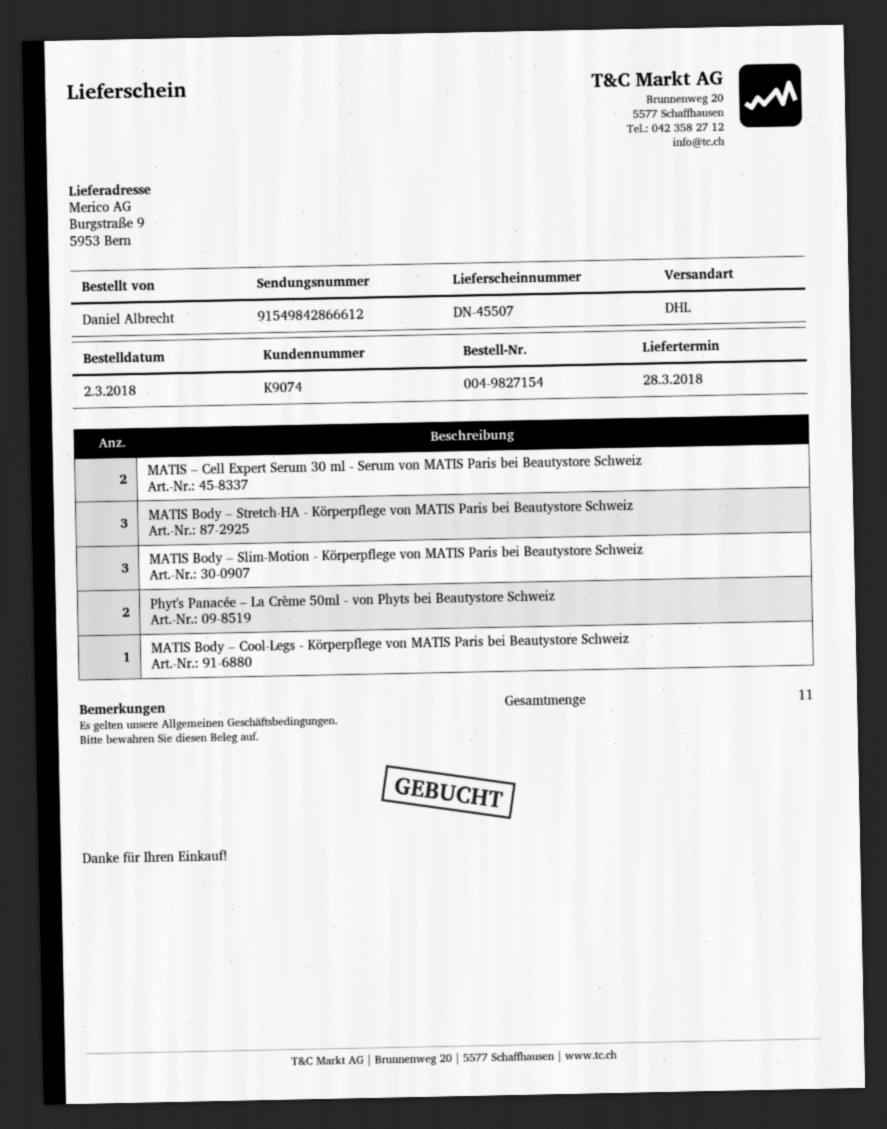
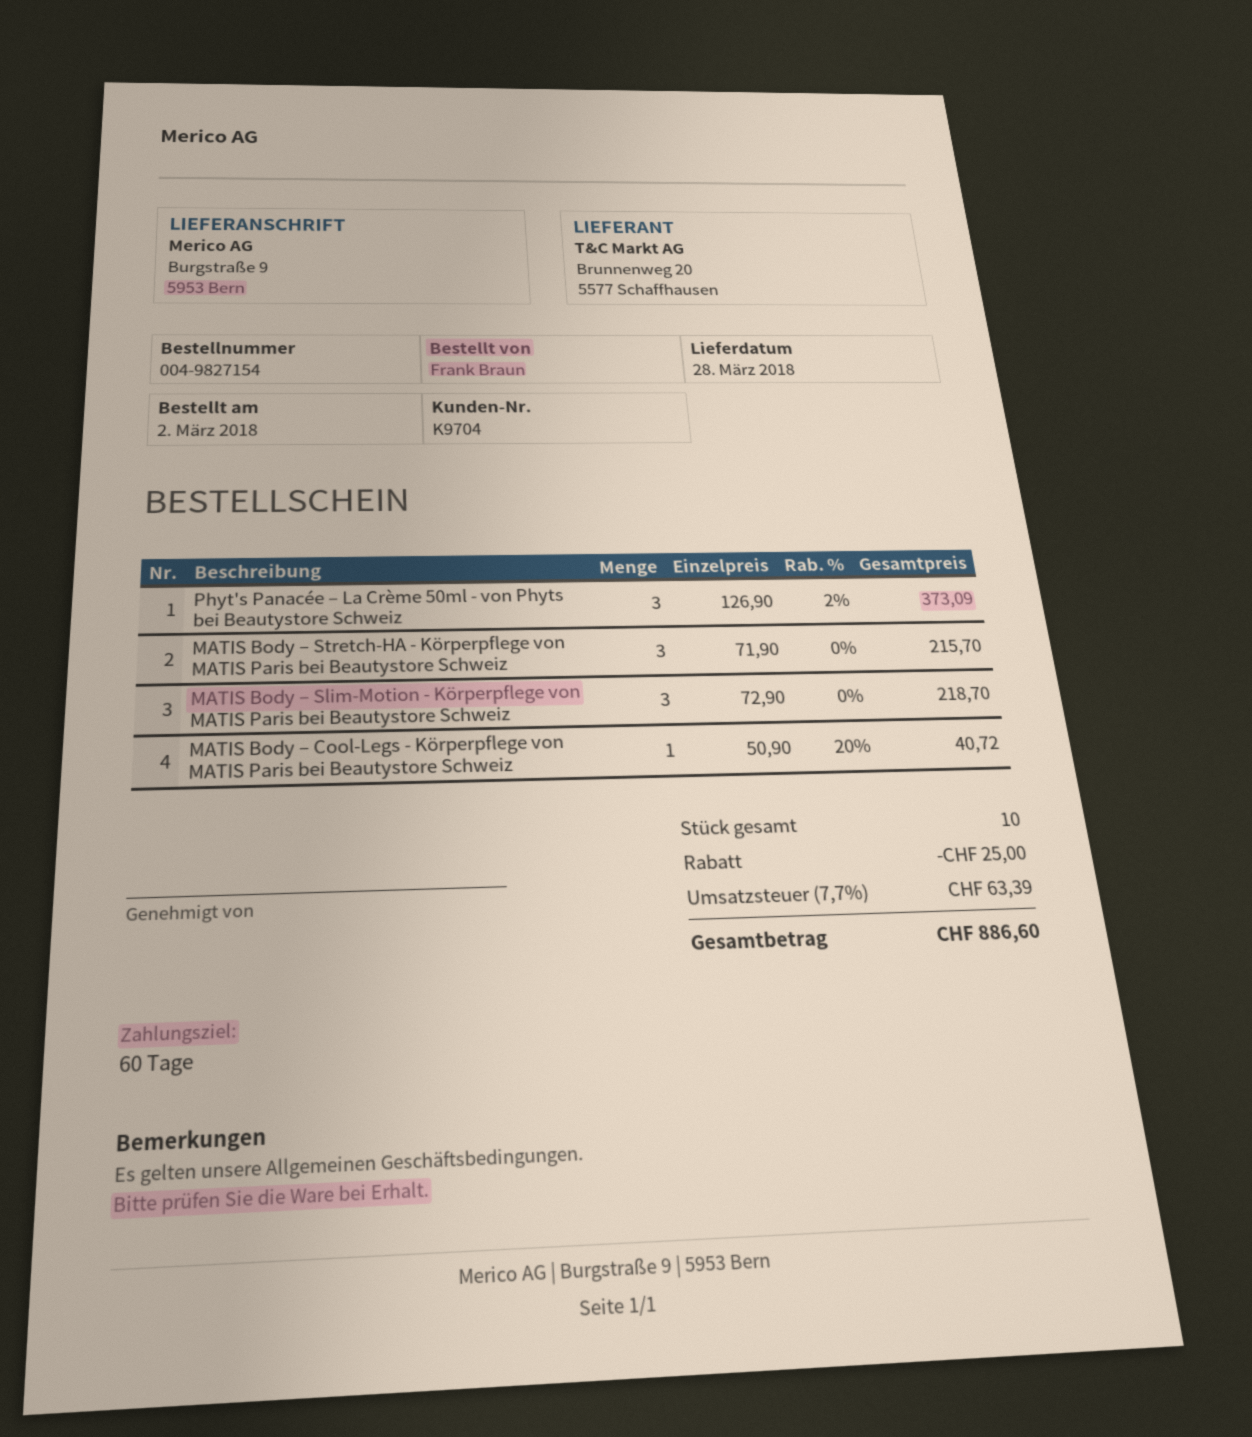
customer number: K9074 -> K9704
ordered by: Daniel Albrecht -> Frank Braun
MATIS – Cell Expert Serum 30 ml - Serum von MATIS Paris bei Beautystore Schweiz: 2 -> none
Phyt's Panacée – La Crème 50ml - von Phyts bei Beautystore Schweiz: 2 -> 3
total quantity: 11 -> 10

